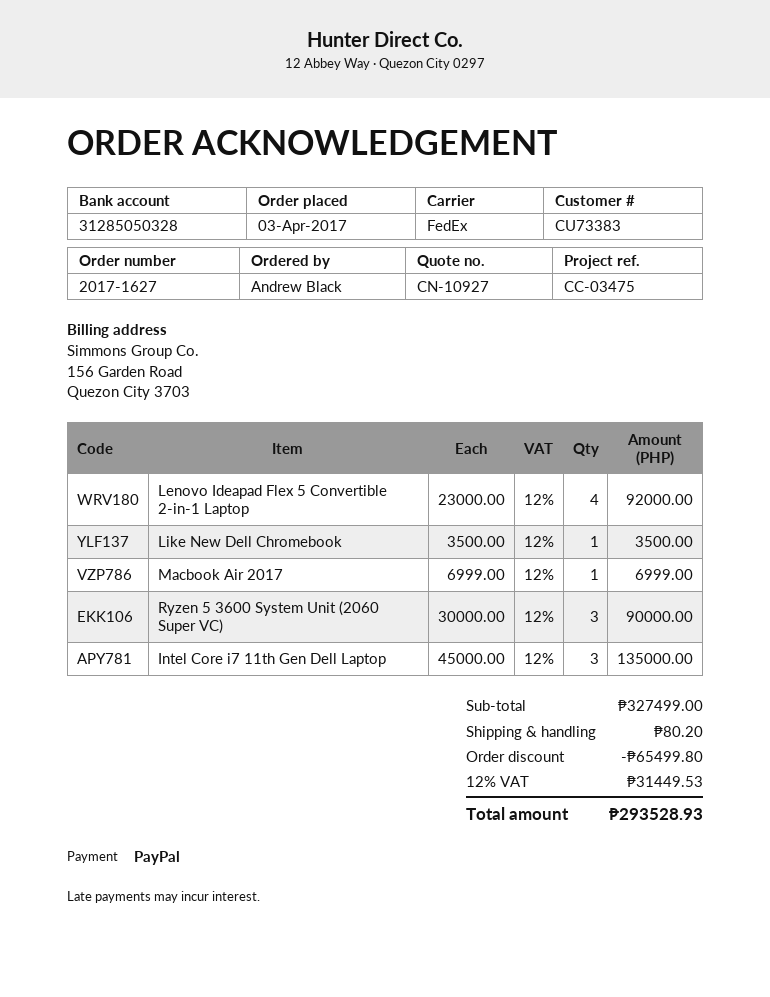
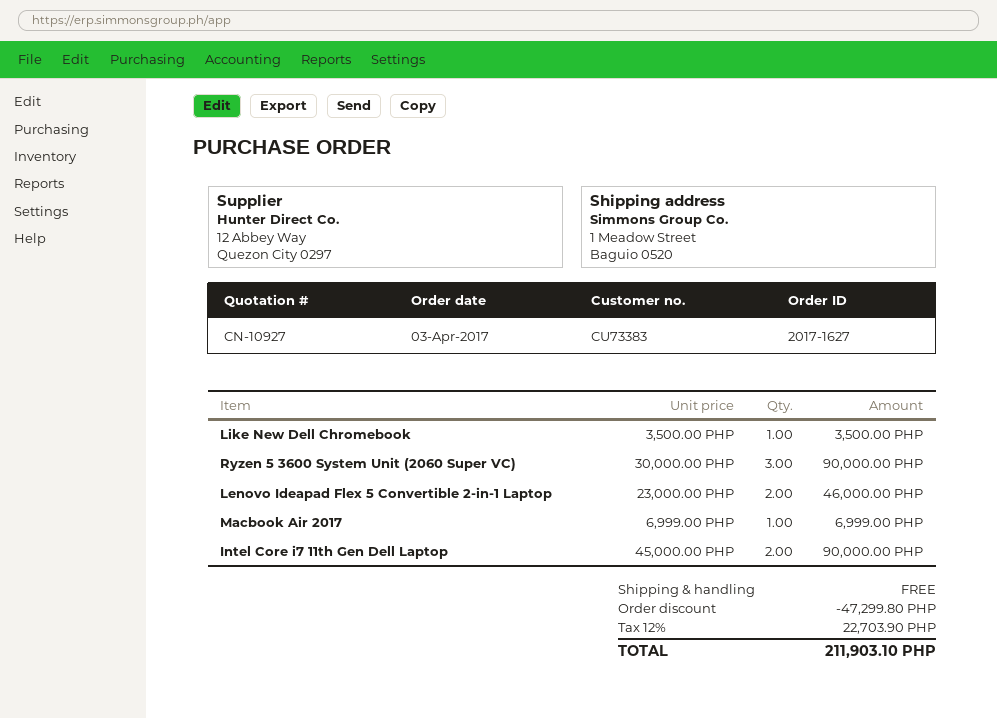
Lenovo Ideapad Flex 5 Convertible 2-in-1 Laptop: 4 x 23000.00 = 92000.00 -> 2 x 23000.00 = 46000.00
Intel Core i7 11th Gen Dell Laptop: 3 x 45000.00 = 135000.00 -> 2 x 45000.00 = 90000.00
discount: 65499.80 -> 47299.80
shipping: 80.20 -> 0.00
tax: 12% = 31449.53 -> 12% = 22703.90
total: 293528.93 -> 211903.10

